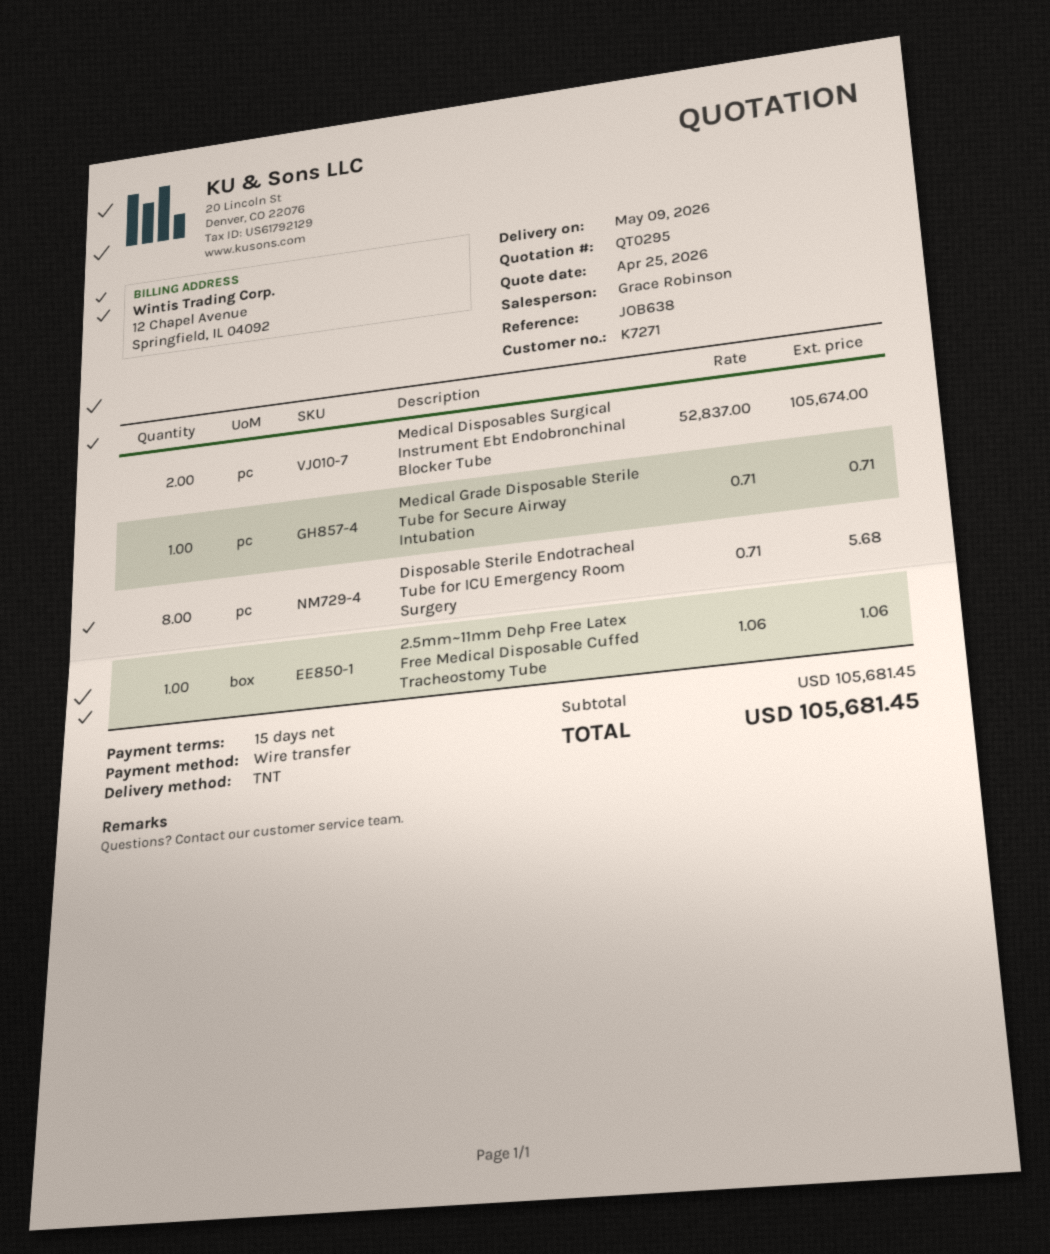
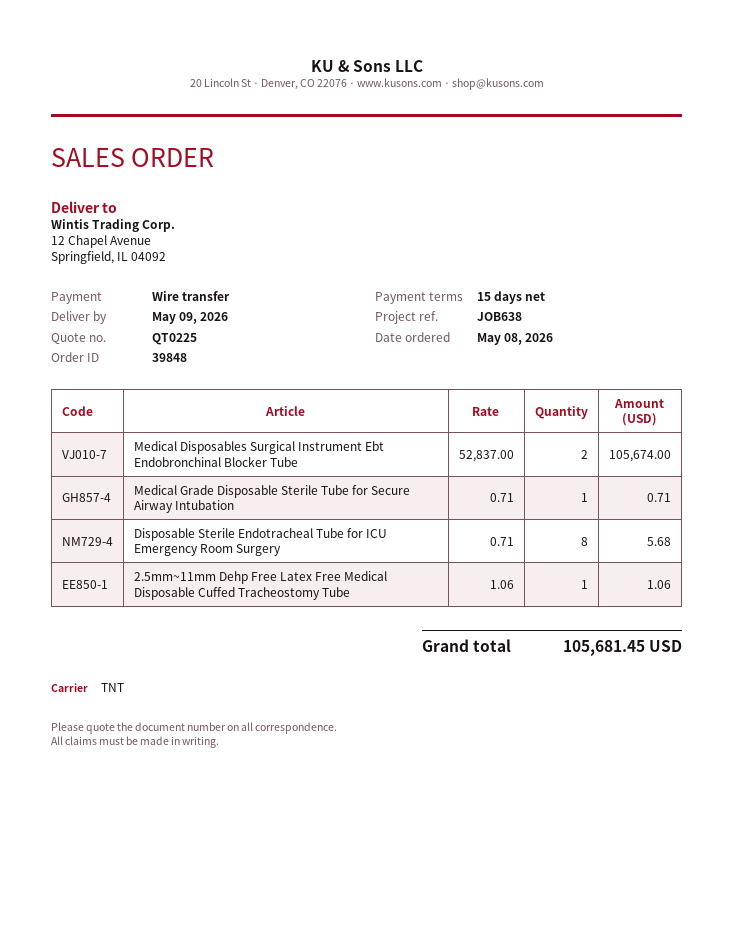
quote number: QT0295 -> QT0225

